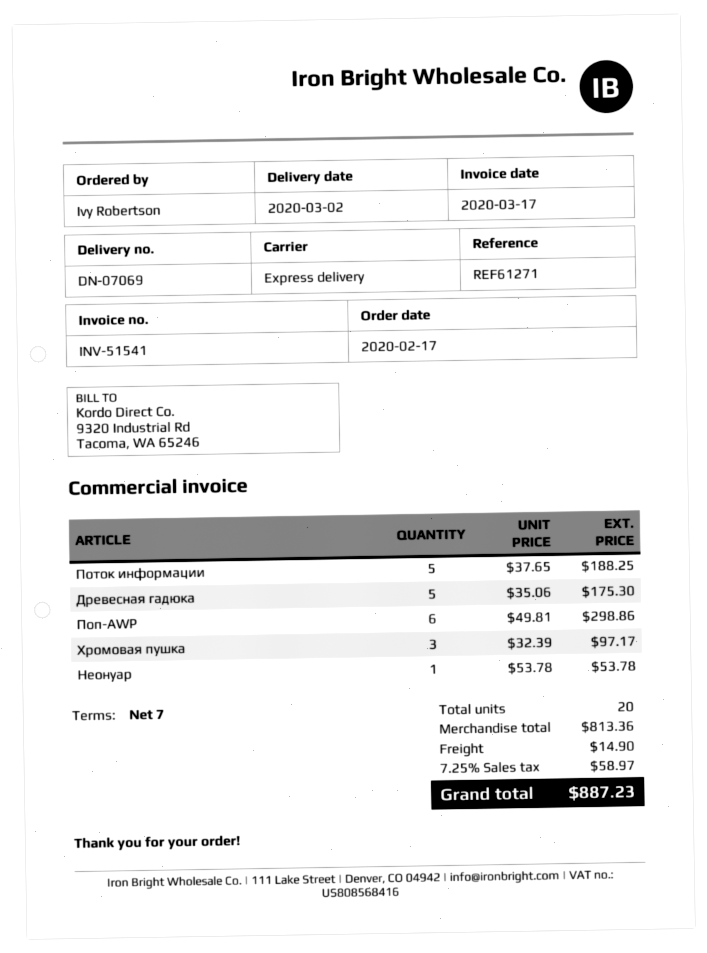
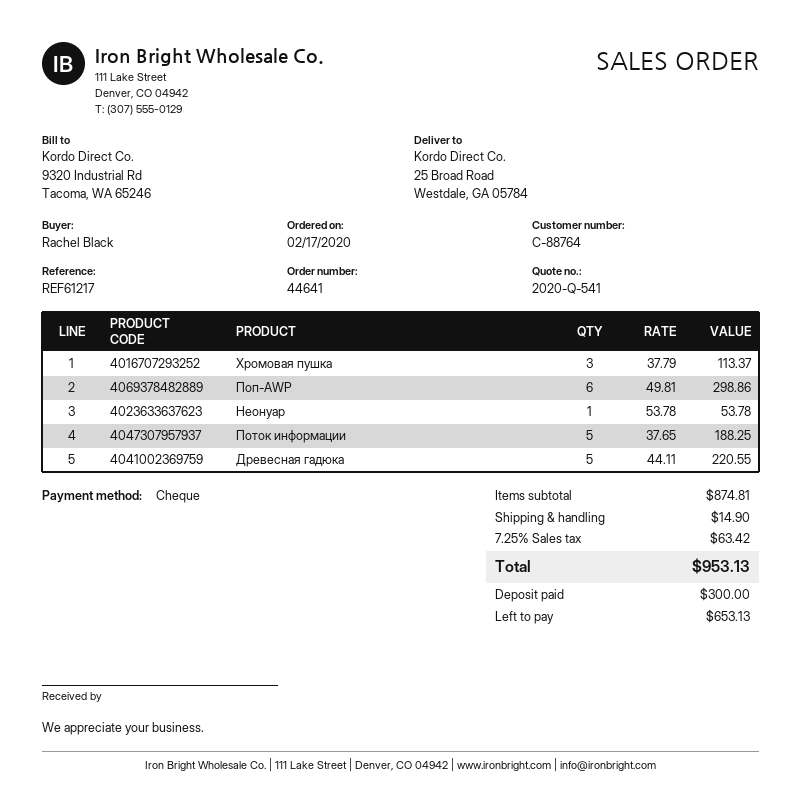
reference: REF61271 -> REF61217
ordered by: Ivy Robertson -> Rachel Black
Древесная гадюка: 5 x 35.06 = 175.30 -> 5 x 44.11 = 220.55
Хромовая пушка: 3 x 32.39 = 97.17 -> 3 x 37.79 = 113.37
subtotal: 813.36 -> 874.81
tax: 7.25% = 58.97 -> 7.25% = 63.42
total: 887.23 -> 953.13

